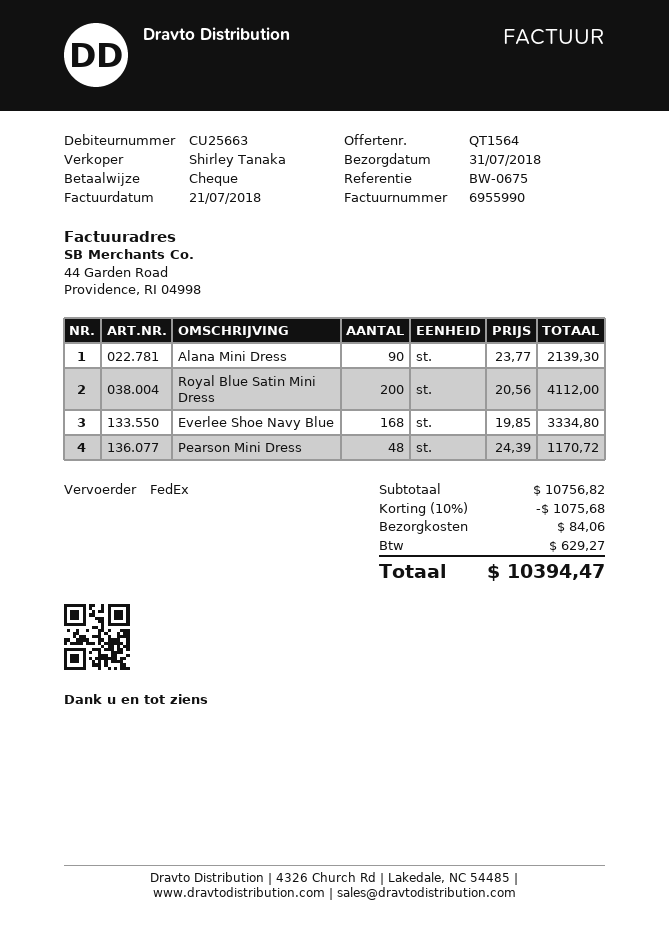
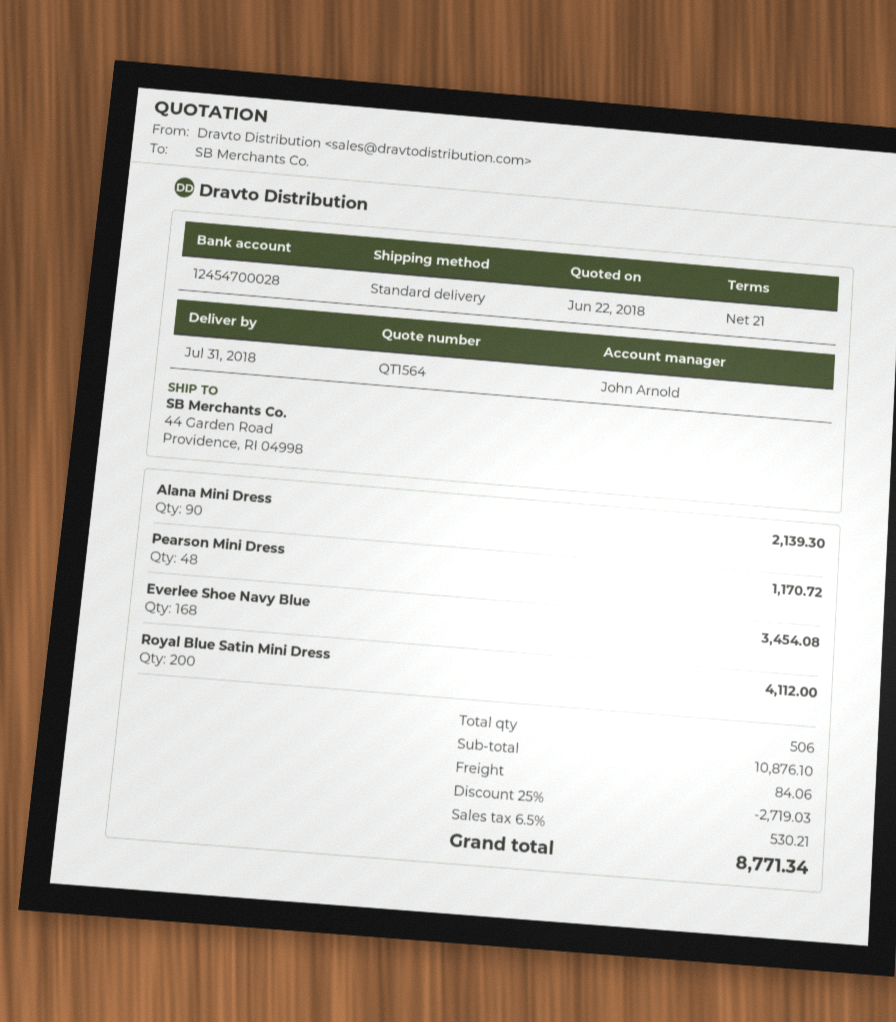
sales rep: Shirley Tanaka -> John Arnold
shipping method: FedEx -> standard
Everlee Shoe Navy Blue: 168 for 3334.80 -> 168 for 3454.08
subtotal: 10756.82 -> 10876.10
discount: 10% = 1075.68 -> 25% = 2719.03
tax: 629.27 -> 530.21
total: 10394.47 -> 8771.34

